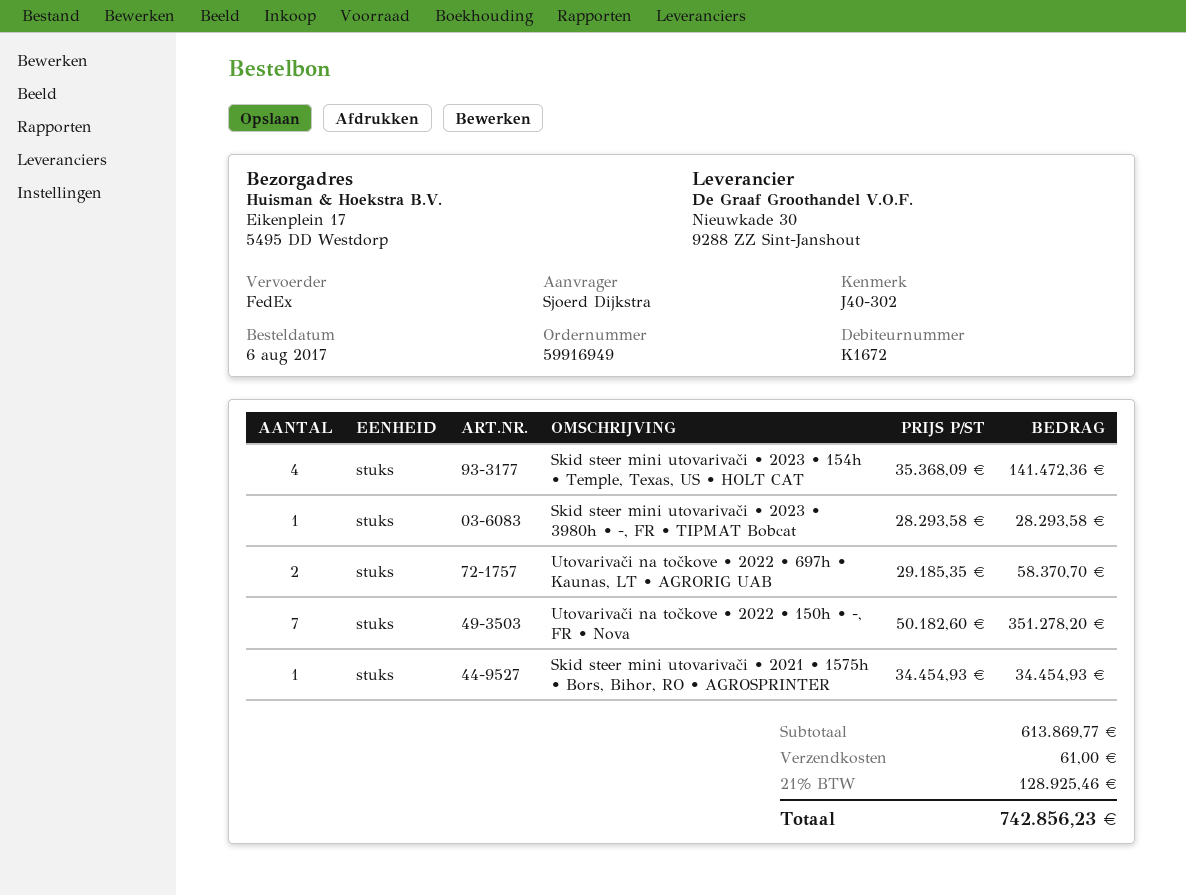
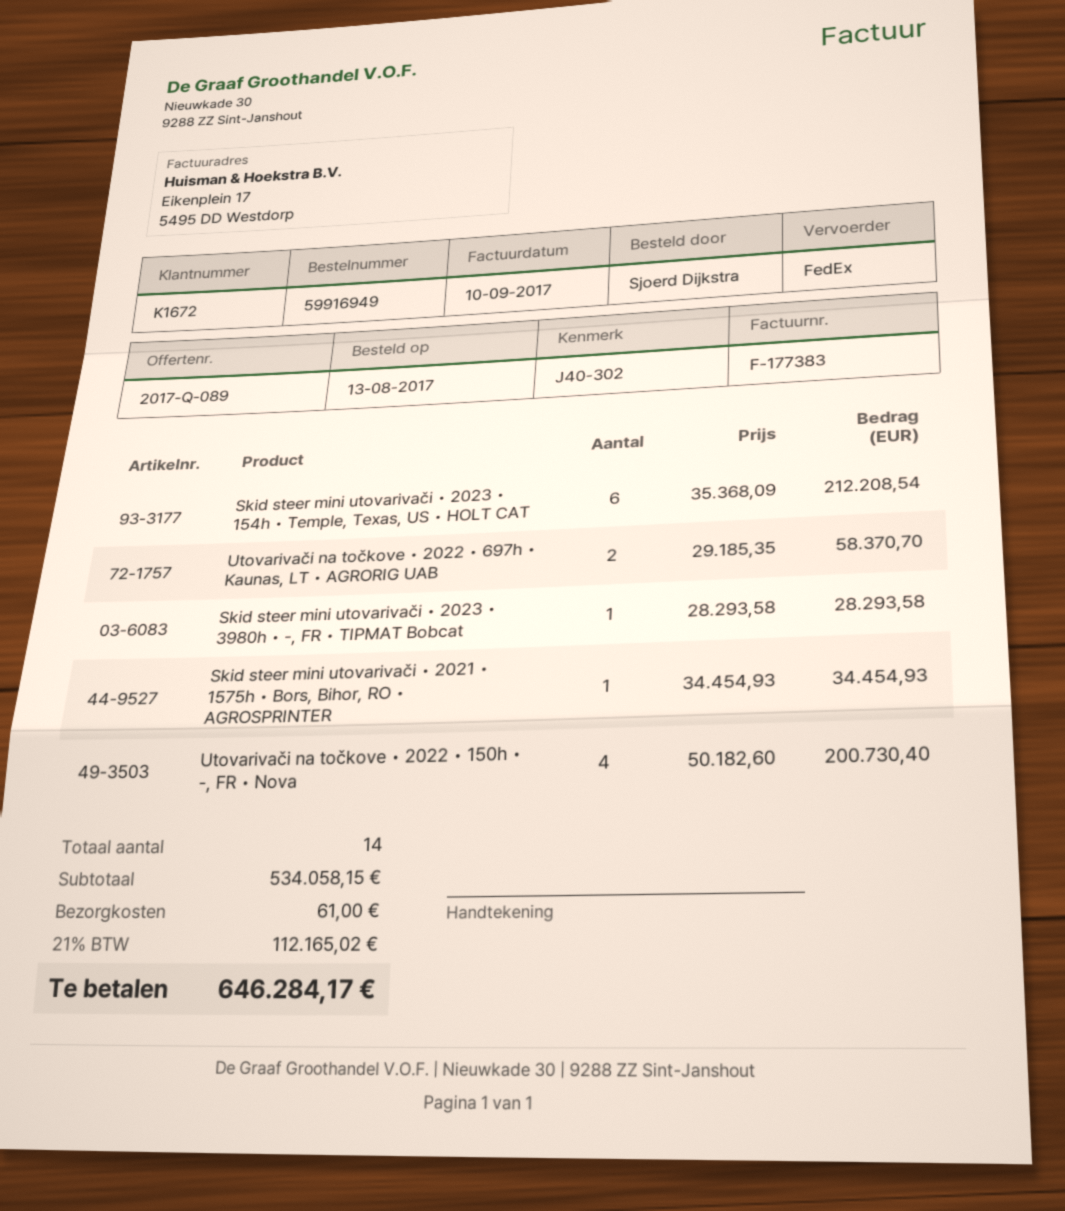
order date: 2017-08-06 -> 2017-08-13
Skid steer mini utovarivači • 2023 • 154h • Temple, Texas, US • HOLT CAT: 4 x 35368.09 = 141472.36 -> 6 x 35368.09 = 212208.54
Utovarivači na točkove • 2022 • 150h • -, FR • Nova: 7 x 50182.60 = 351278.20 -> 4 x 50182.60 = 200730.40
subtotal: 613869.77 -> 534058.15
tax: 21% = 128925.46 -> 21% = 112165.02
total: 742856.23 -> 646284.17

